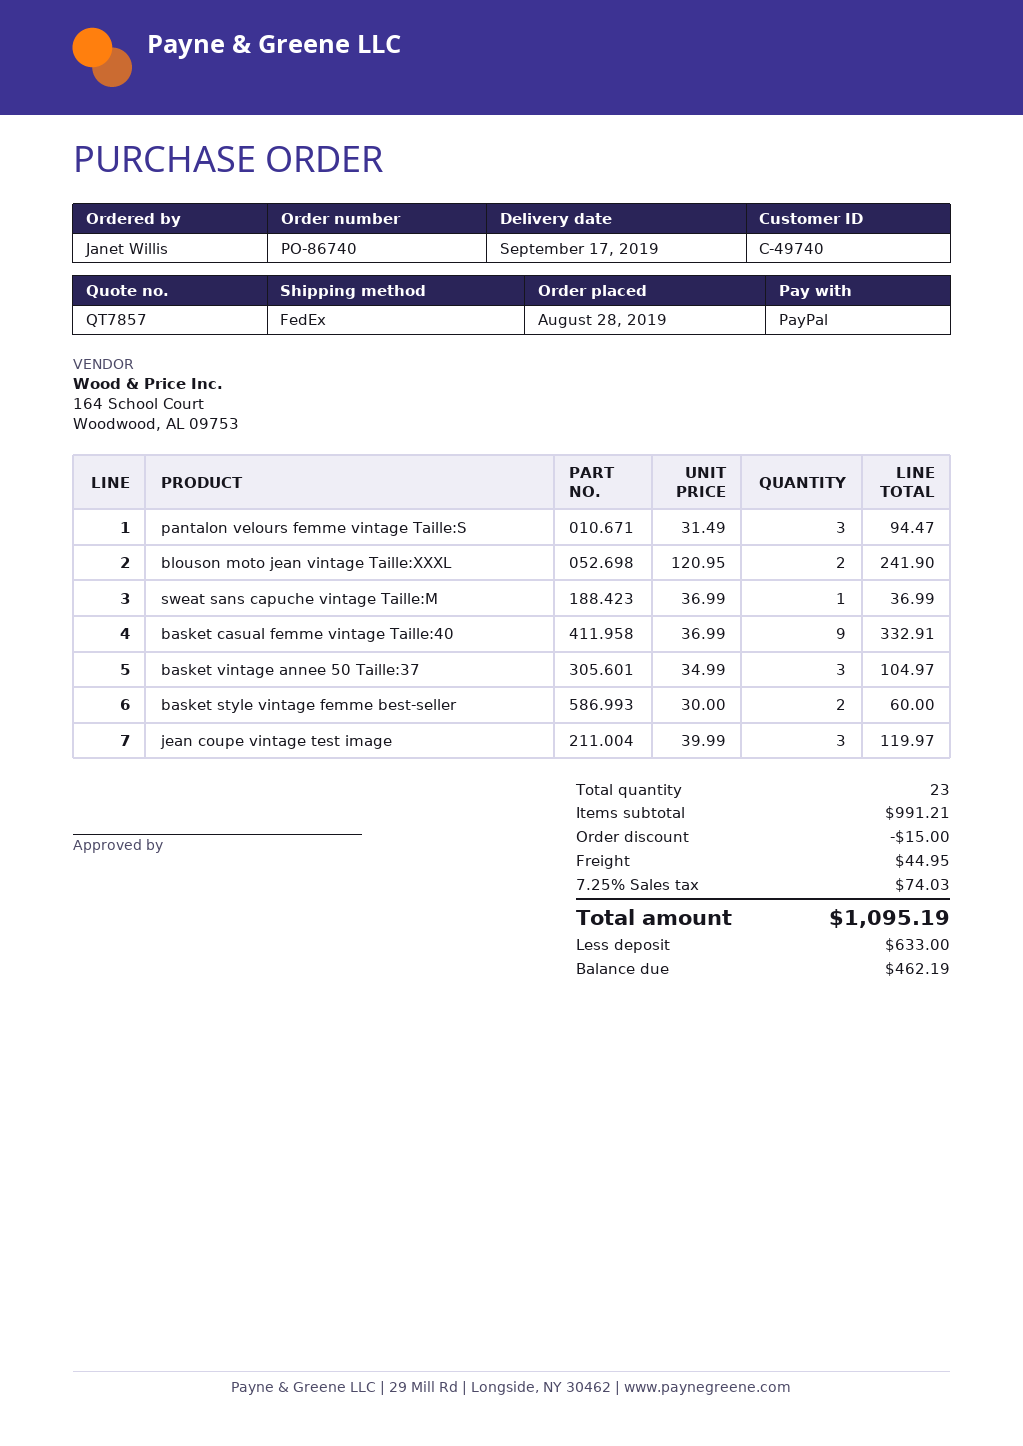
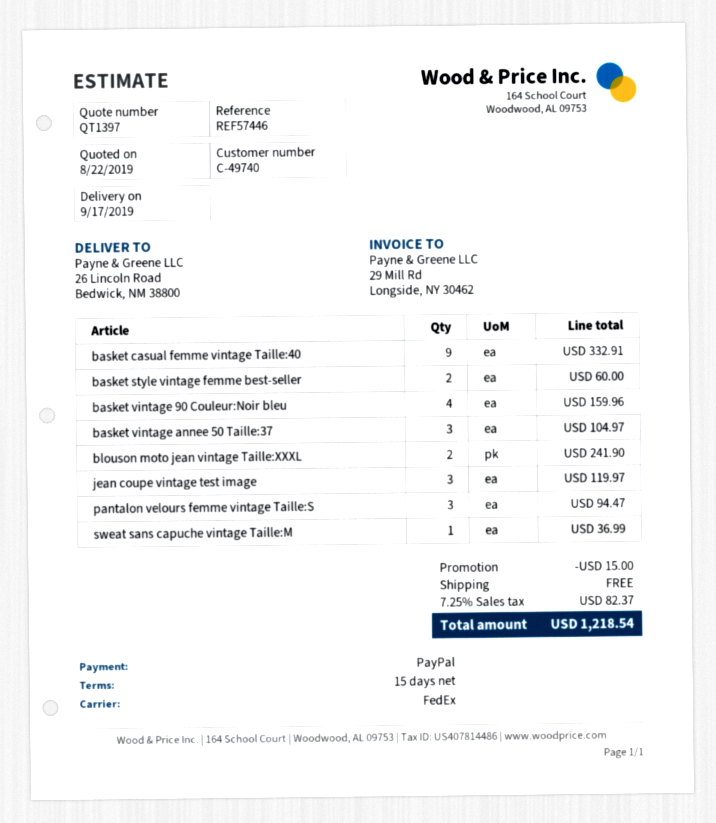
quote number: QT7857 -> QT1397
basket vintage 90 Couleur:Noir bleu: none -> 4 for 159.96
shipping: 44.95 -> 0.00
tax: 7.25% = 74.03 -> 7.25% = 82.37
total: 1095.19 -> 1218.54

